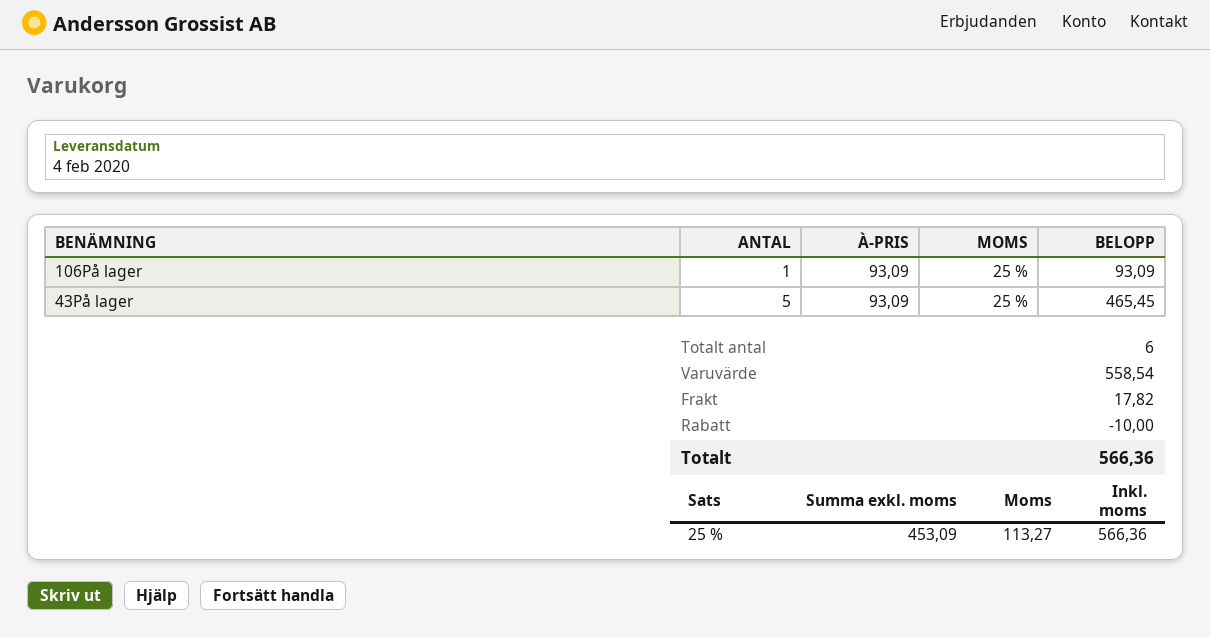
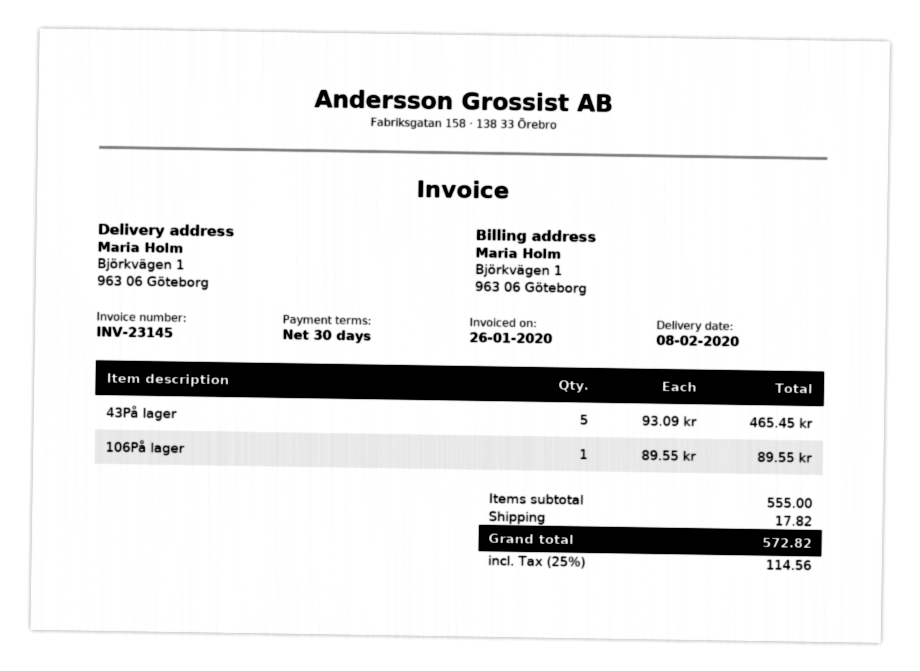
delivery date: 2020-02-04 -> 2020-02-08
106På lager: 1 x 93.09 = 93.09 -> 1 x 89.55 = 89.55
subtotal: 558.54 -> 555.00
discount: 10.00 -> none
tax: 25% = 113.27 -> 25% = 114.56
total: 566.36 -> 572.82

